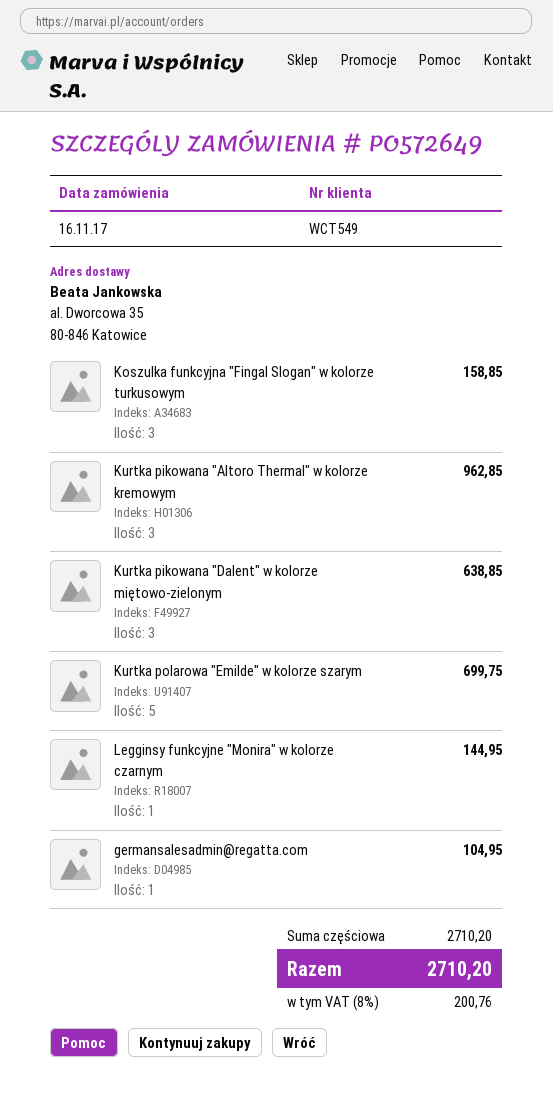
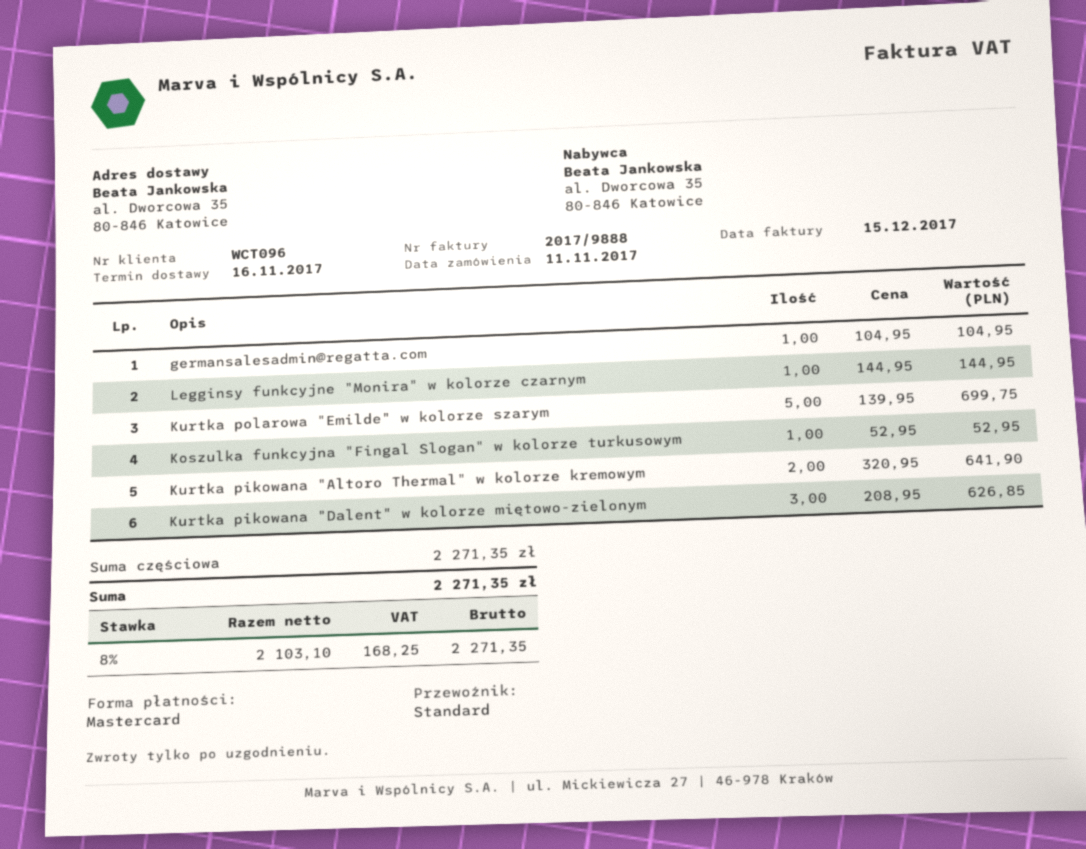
order date: 2017-11-16 -> 2017-11-11
customer number: WCT549 -> WCT096
Koszulka funkcyjna "Fingal Slogan" w kolorze turkusowym: 3 for 158.85 -> 1 for 52.95
Kurtka pikowana "Altoro Thermal" w kolorze kremowym: 3 for 962.85 -> 2 for 641.90
Kurtka pikowana "Dalent" w kolorze miętowo-zielonym: 3 for 638.85 -> 3 for 626.85
subtotal: 2710.20 -> 2271.35
tax: 8% = 200.76 -> 8% = 168.25
total: 2710.20 -> 2271.35

